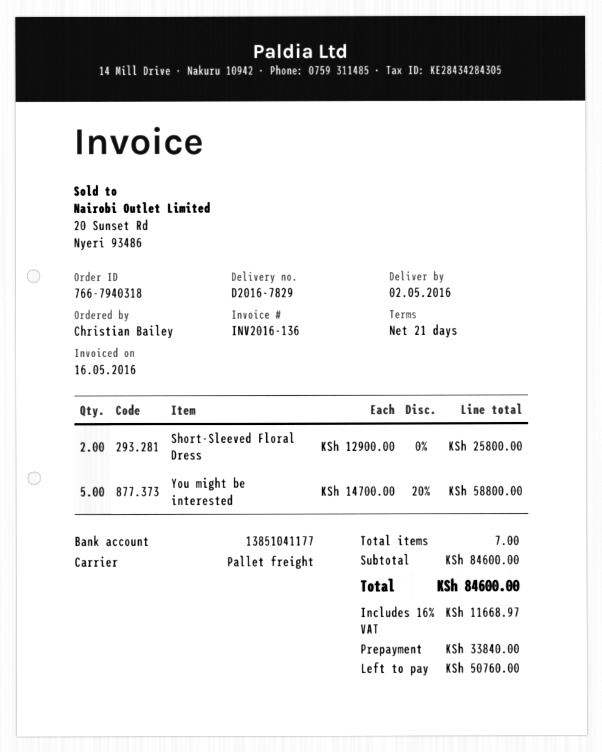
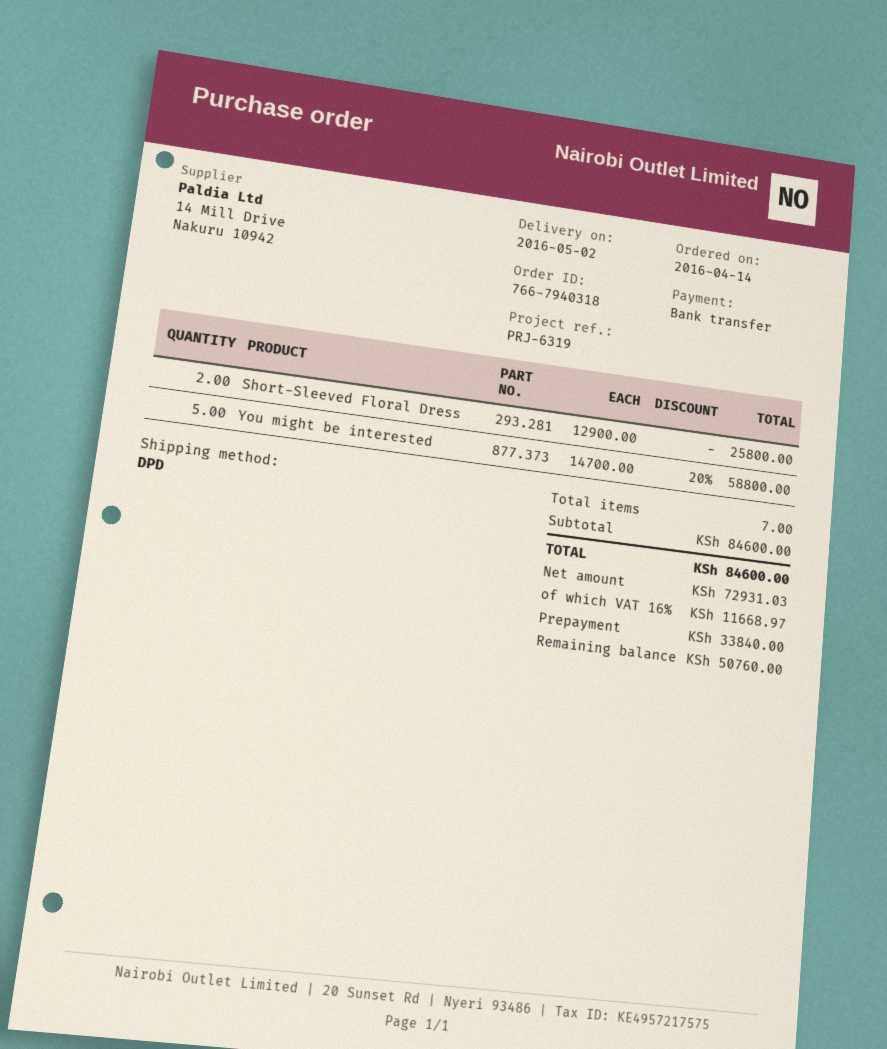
shipping method: pallet freight -> DPD

